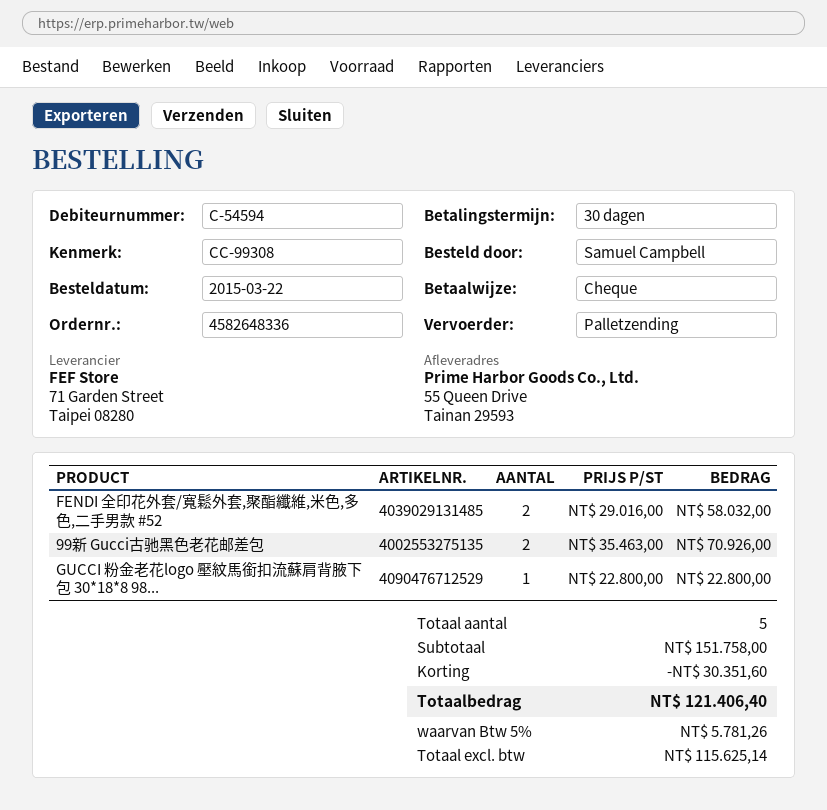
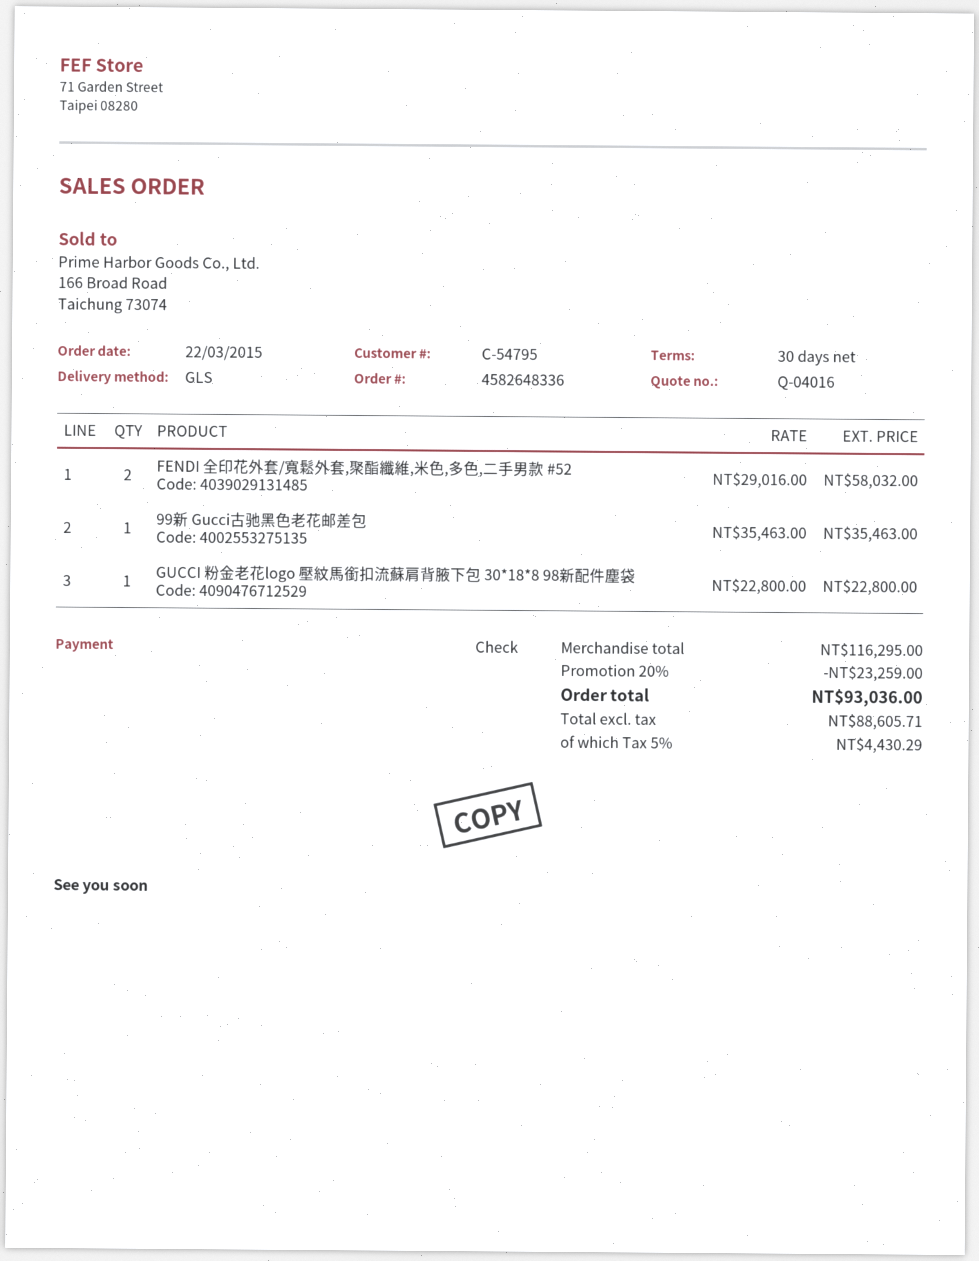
customer number: C-54594 -> C-54795
shipping method: pallet freight -> GLS
99新 Gucci古驰黑色老花邮差包: 2 x 35463.00 = 70926.00 -> 1 x 35463.00 = 35463.00
subtotal: 151758.00 -> 116295.00
discount: 30351.60 -> 23259.00
net: 115625.14 -> 88605.71
tax: 5% = 5781.26 -> 5% = 4430.29
total: 121406.40 -> 93036.00

